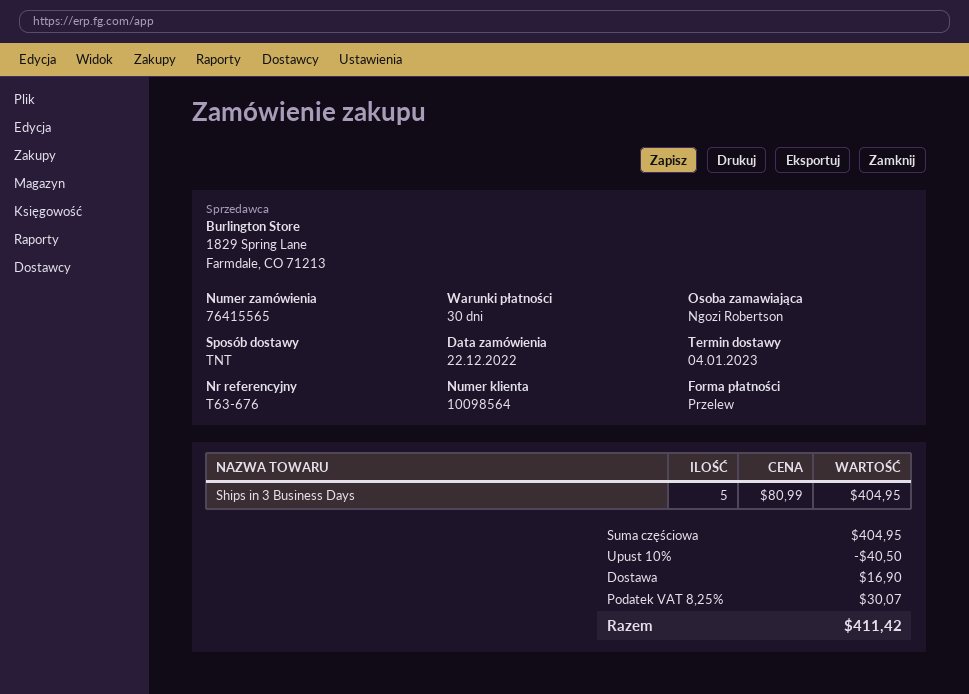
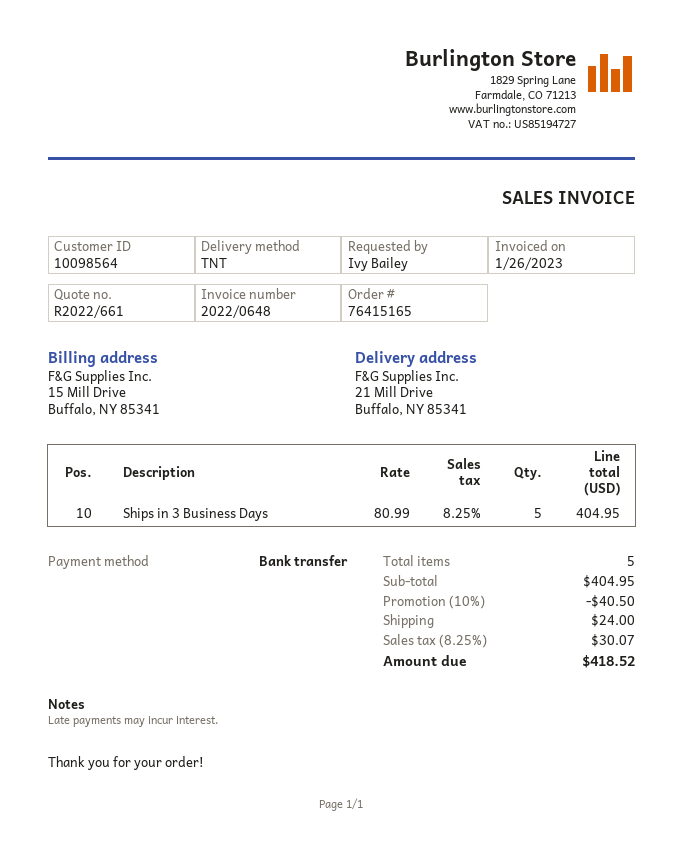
order number: 76415565 -> 76415165
ordered by: Ngozi Robertson -> Ivy Bailey
shipping: 16.90 -> 24.00
total: 411.42 -> 418.52

